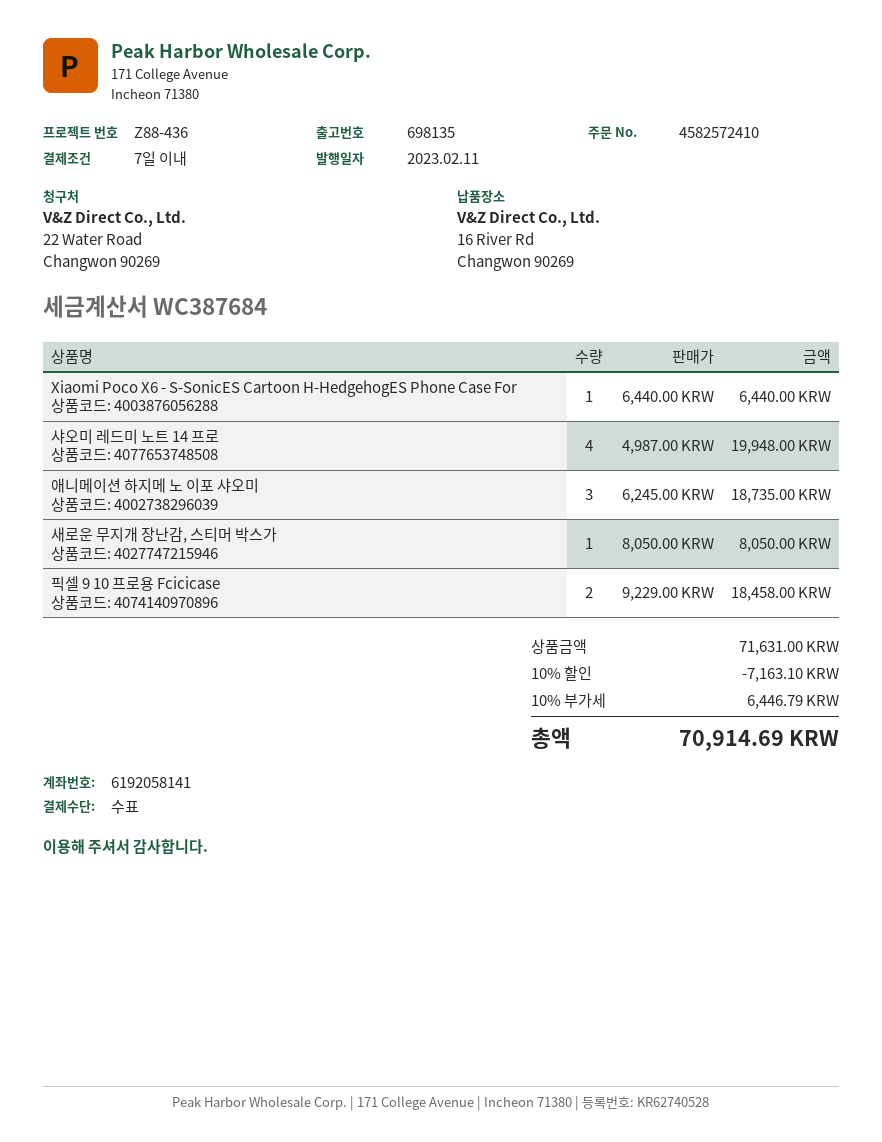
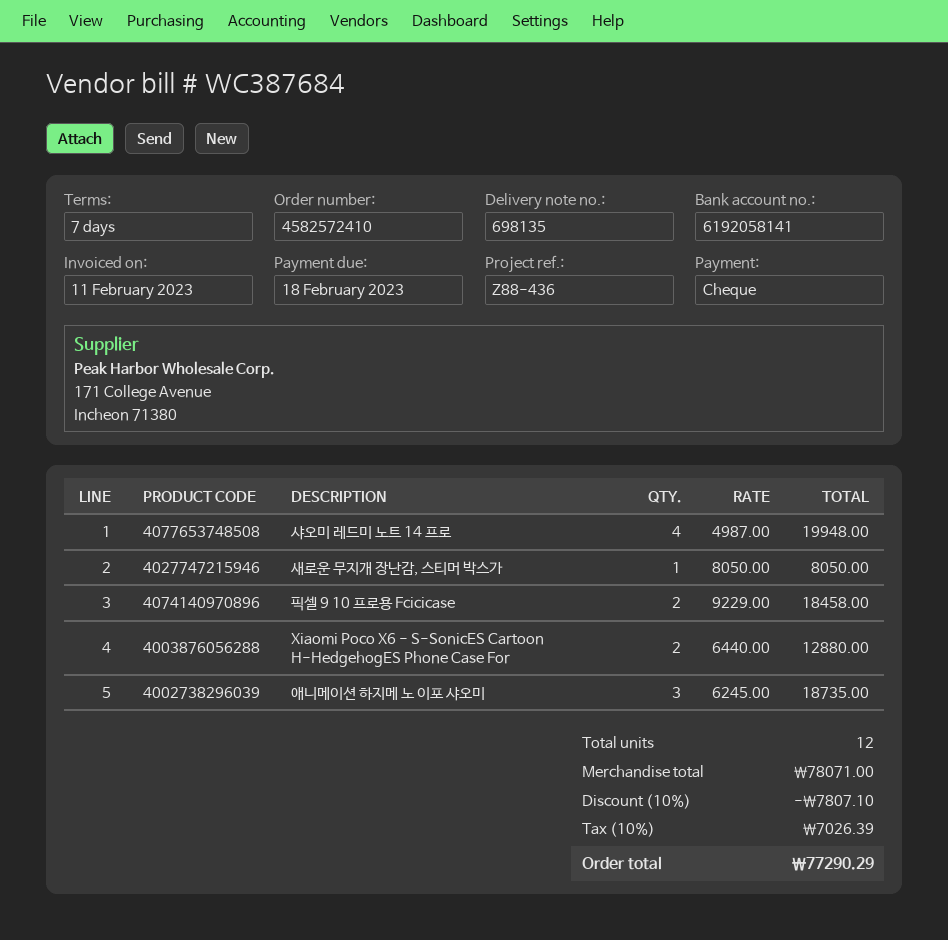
Xiaomi Poco X6 - S-SonicES Cartoon H-HedgehogES Phone Case For: 1 x 6440.00 = 6440.00 -> 2 x 6440.00 = 12880.00
subtotal: 71631.00 -> 78071.00
discount: 10% = 7163.10 -> 10% = 7807.10
tax: 10% = 6446.79 -> 10% = 7026.39
total: 70914.69 -> 77290.29

